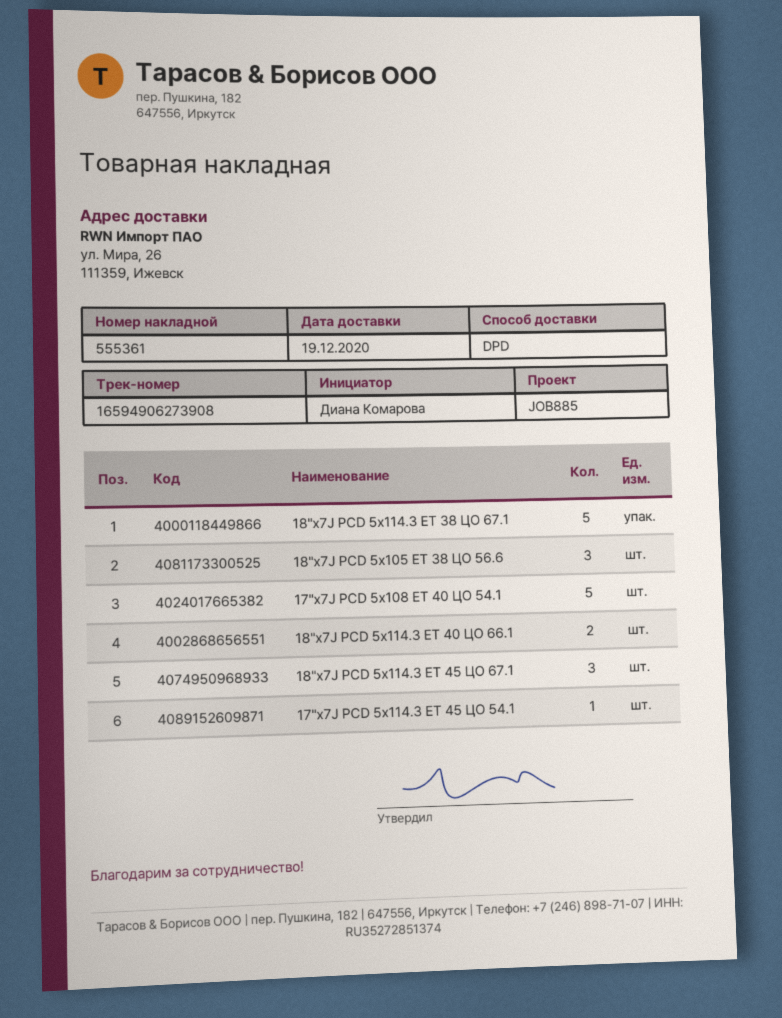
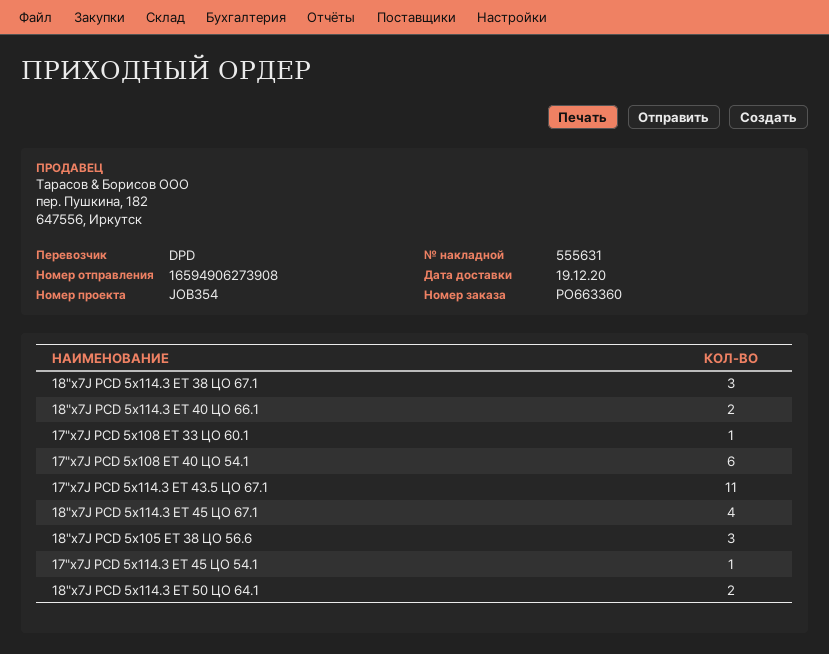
delivery note number: 555361 -> 555631
reference: JOB885 -> JOB354
18"x7J PCD 5x114.3 ЕТ 38 ЦО 67.1: 5 -> 3
17"x7J PCD 5x108 ЕТ 40 ЦО 54.1: 5 -> 6
18"x7J PCD 5x114.3 ЕТ 45 ЦО 67.1: 3 -> 4
17"x7J PCD 5x108 ЕТ 33 ЦО 60.1: none -> 1
17"x7J PCD 5x114.3 ЕТ 43.5 ЦО 67.1: none -> 11
18"x7J PCD 5x114.3 ЕТ 50 ЦО 64.1: none -> 2

